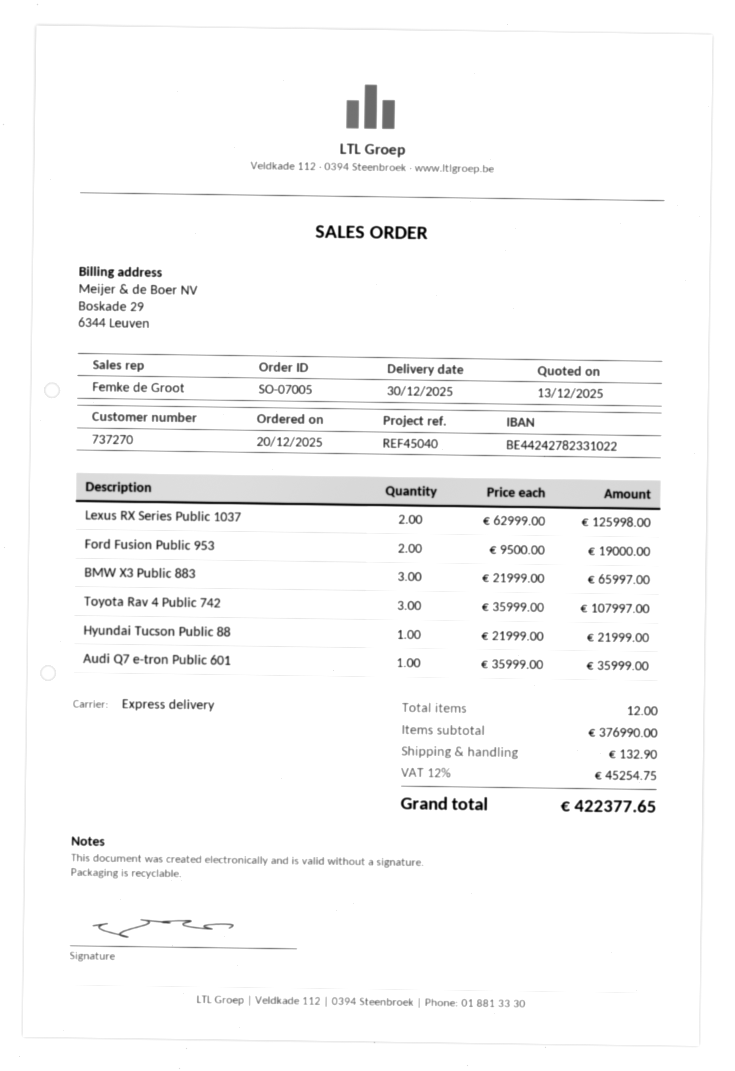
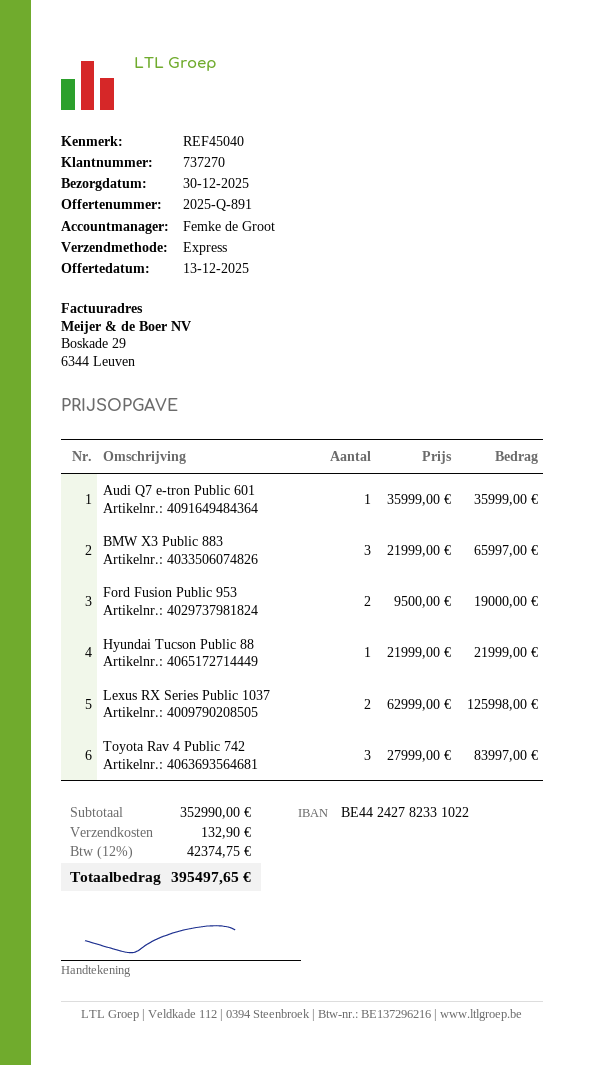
Toyota Rav 4 Public 742: 3 x 35999.00 = 107997.00 -> 3 x 27999.00 = 83997.00
subtotal: 376990.00 -> 352990.00
tax: 12% = 45254.75 -> 12% = 42374.75
total: 422377.65 -> 395497.65

